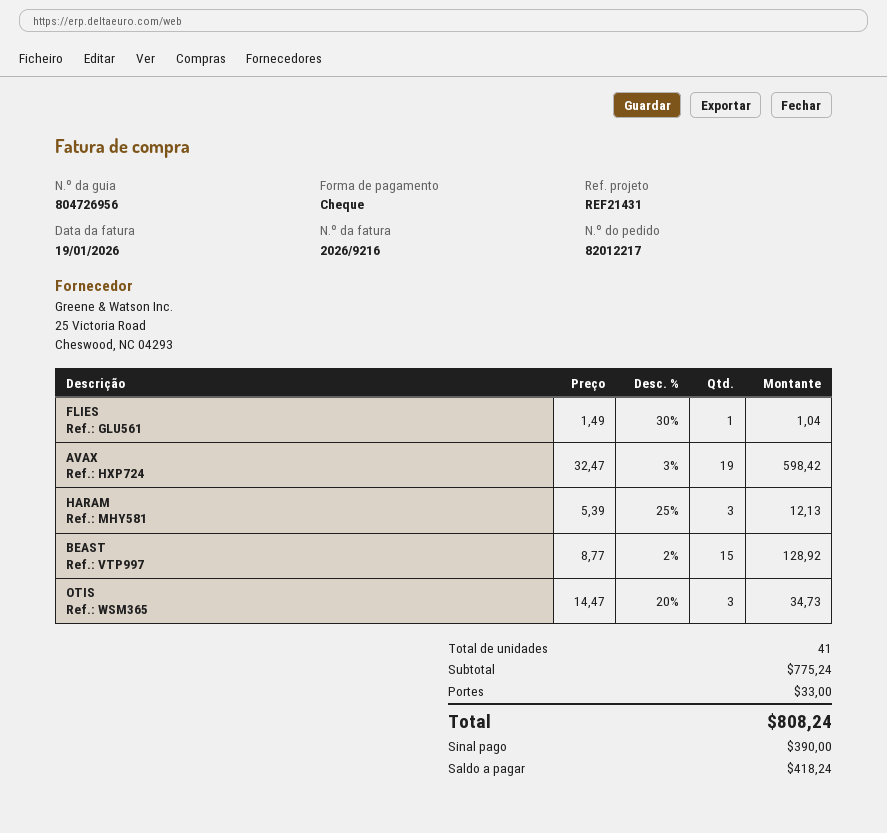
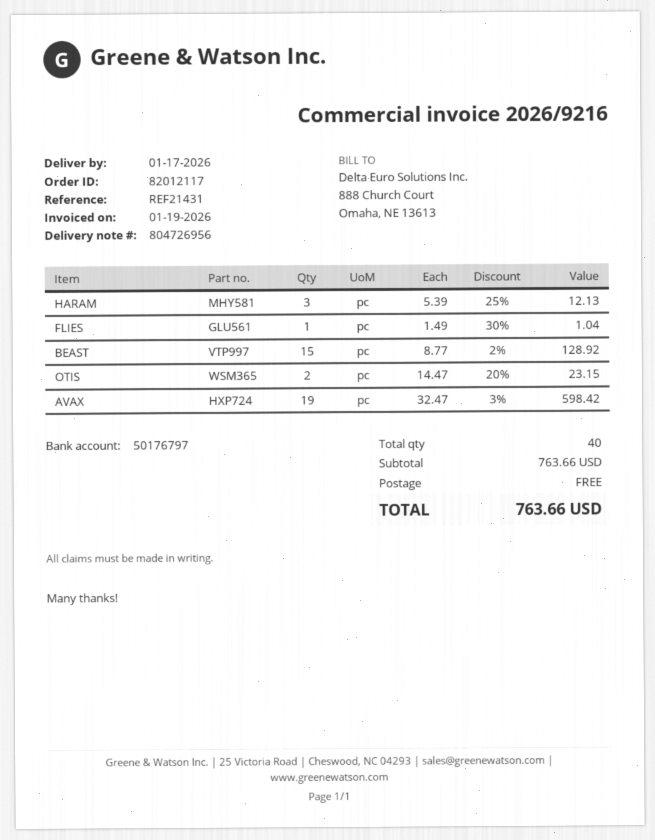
order number: 82012217 -> 82012117
OTIS: 3 x 14.47 - 20% = 34.73 -> 2 x 14.47 - 20% = 23.15
total quantity: 41 -> 40
subtotal: 775.24 -> 763.66
shipping: 33.00 -> 0.00
total: 808.24 -> 763.66

